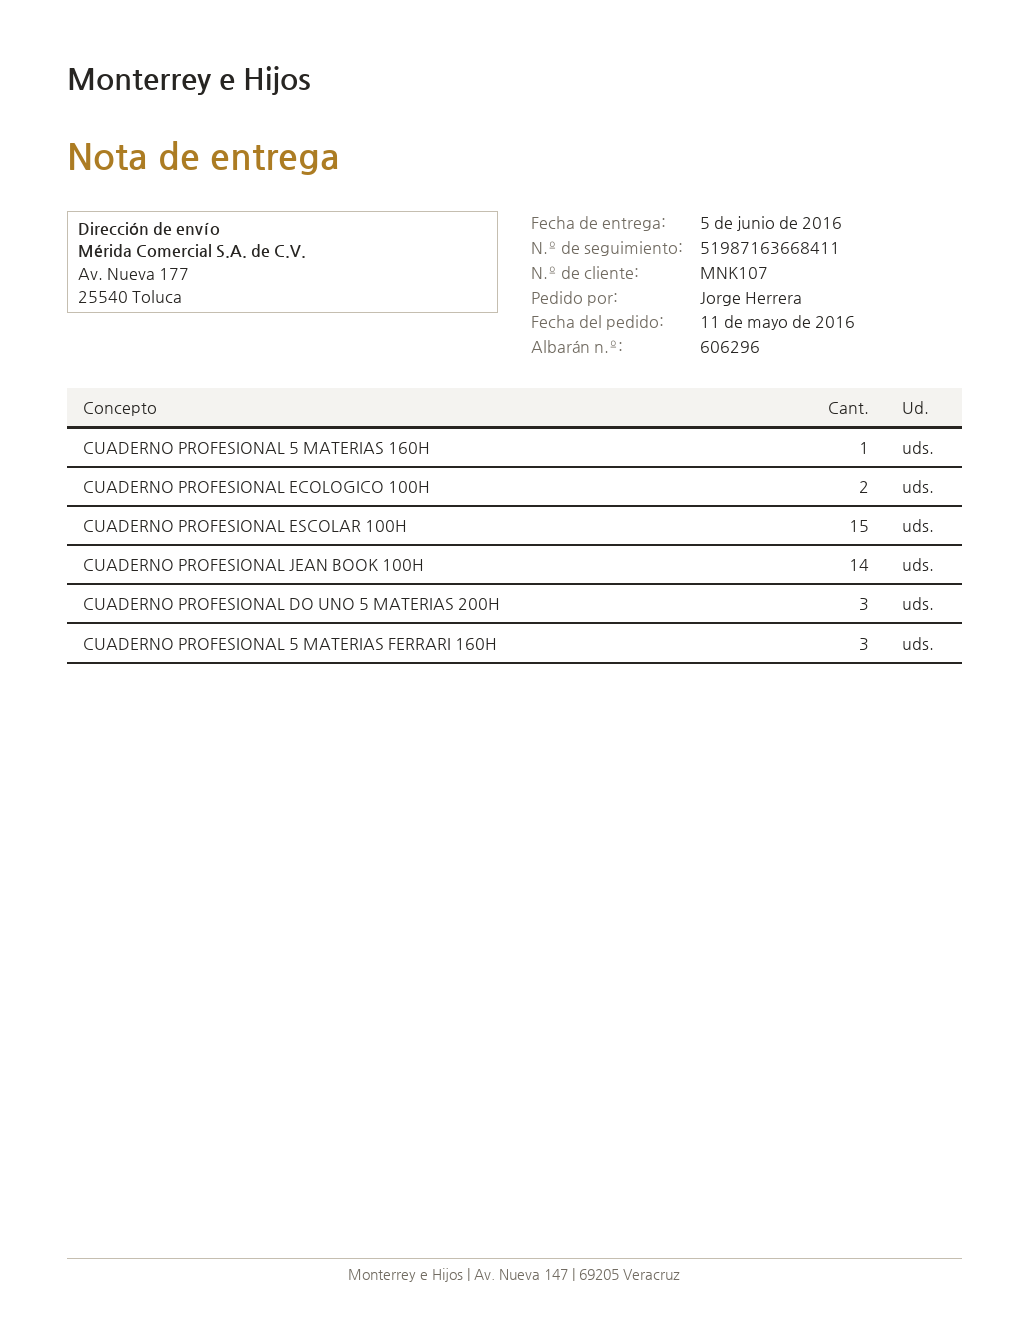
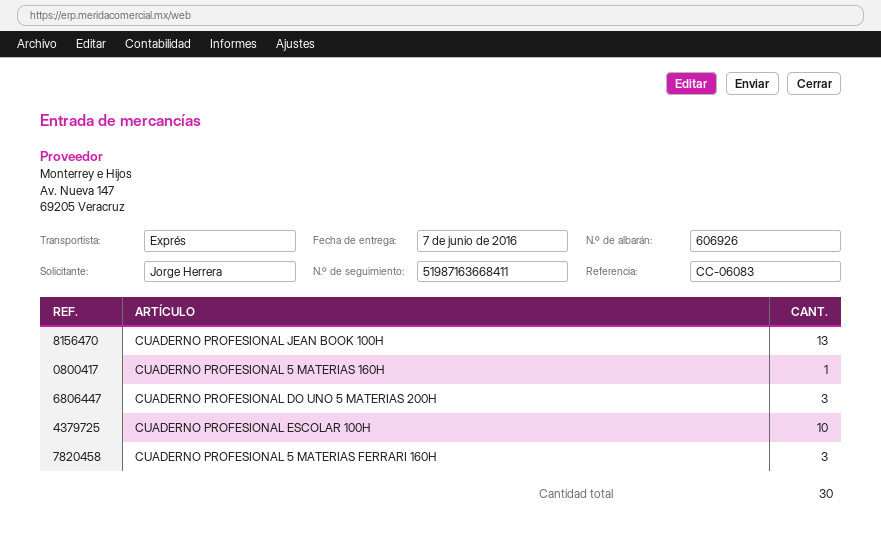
delivery note number: 606296 -> 606926
delivery date: 2016-06-05 -> 2016-06-07
CUADERNO PROFESIONAL ECOLOGICO 100H: 2 -> none
CUADERNO PROFESIONAL ESCOLAR 100H: 15 -> 10
CUADERNO PROFESIONAL JEAN BOOK 100H: 14 -> 13

